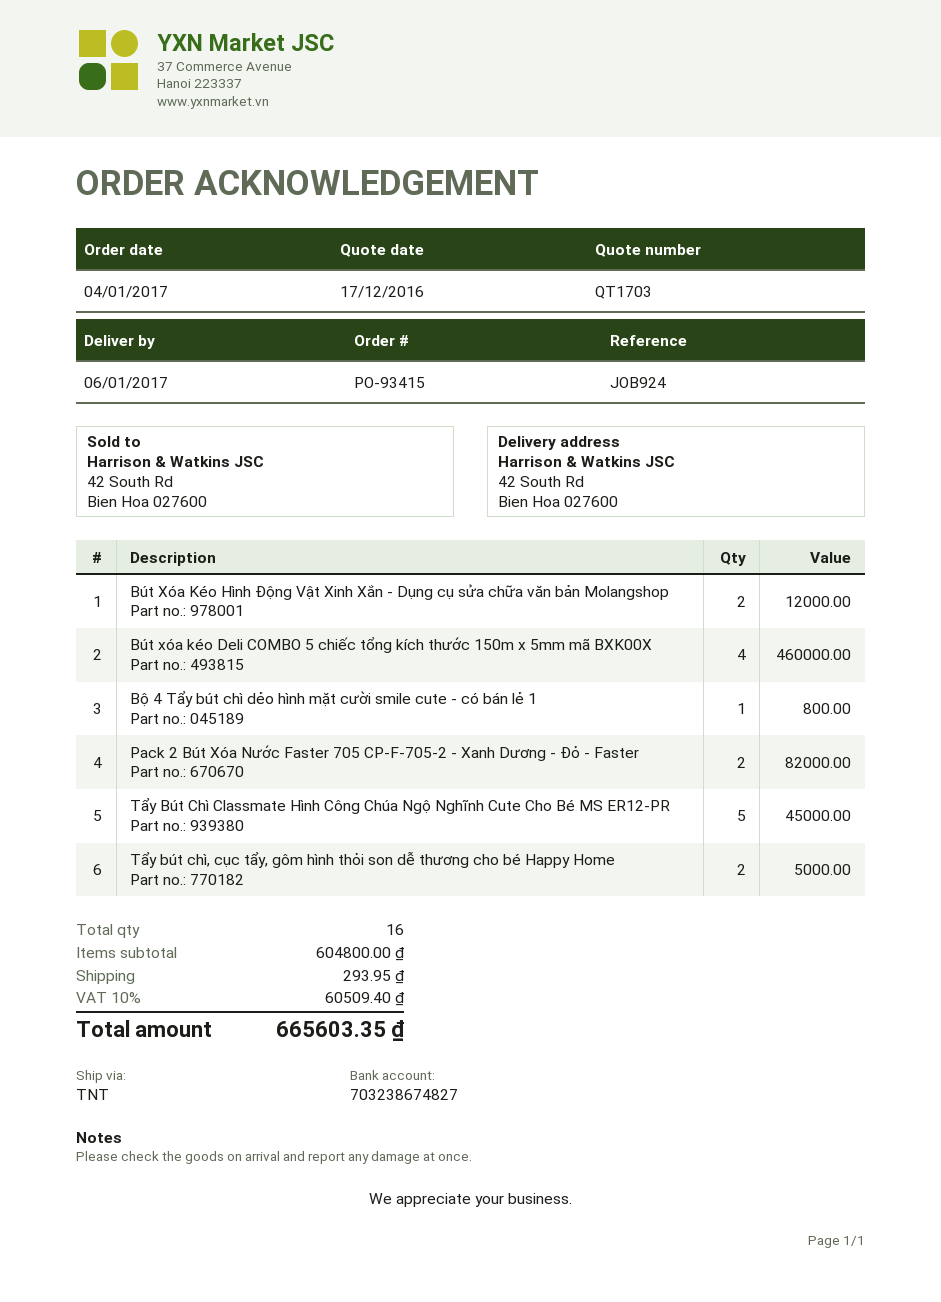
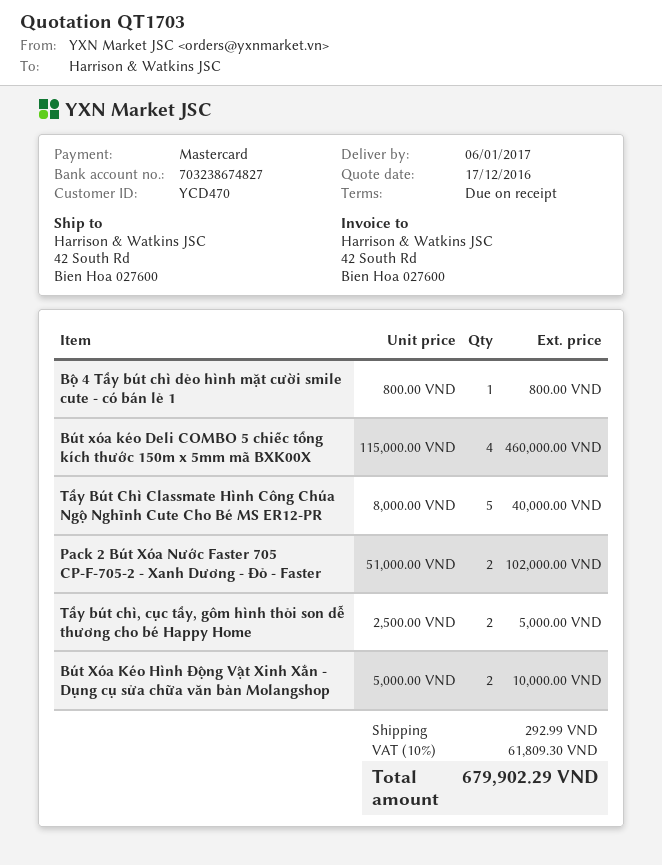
Bút Xóa Kéo Hình Động Vật Xinh Xắn - Dụng cụ sửa chữa văn bản Molangshop: 2 for 12000.00 -> 2 for 10000.00
Pack 2 Bút Xóa Nước Faster 705 CP-F-705-2 - Xanh Dương - Đỏ - Faster: 2 for 82000.00 -> 2 for 102000.00
Tẩy Bút Chì Classmate Hình Công Chúa Ngộ Nghĩnh Cute Cho Bé MS ER12-PR: 5 for 45000.00 -> 5 for 40000.00
shipping: 293.95 -> 292.99
tax: 10% = 60509.40 -> 10% = 61809.30
total: 665603.35 -> 679902.29

